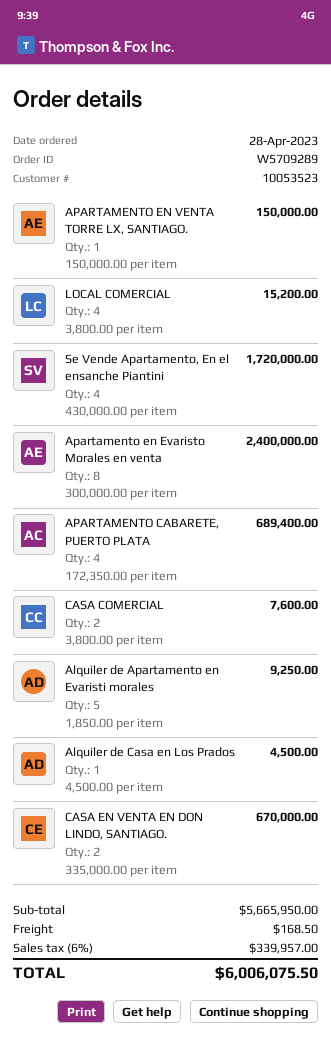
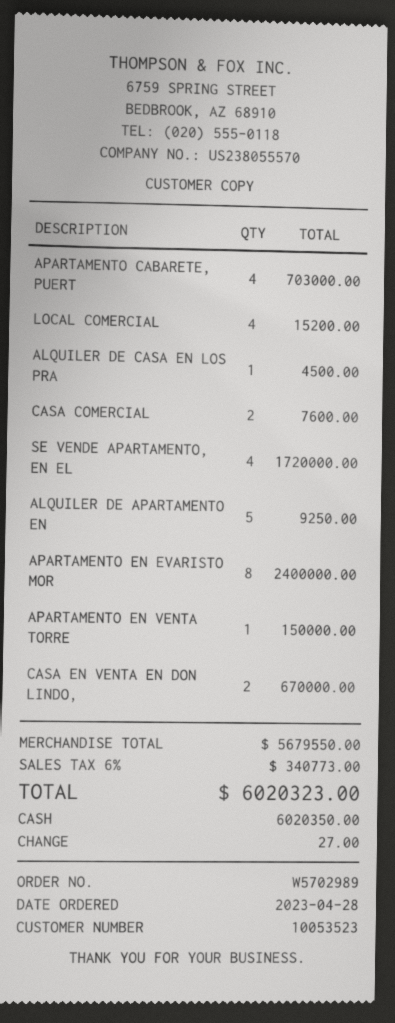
order number: W5709289 -> W5702989
APARTAMENTO CABARETE, PUERTO PLATA: 4 for 689400.00 -> 4 for 703000.00
subtotal: 5665950.00 -> 5679550.00
shipping: 168.50 -> none
tax: 6% = 339957.00 -> 6% = 340773.00
total: 6006075.50 -> 6020323.00

